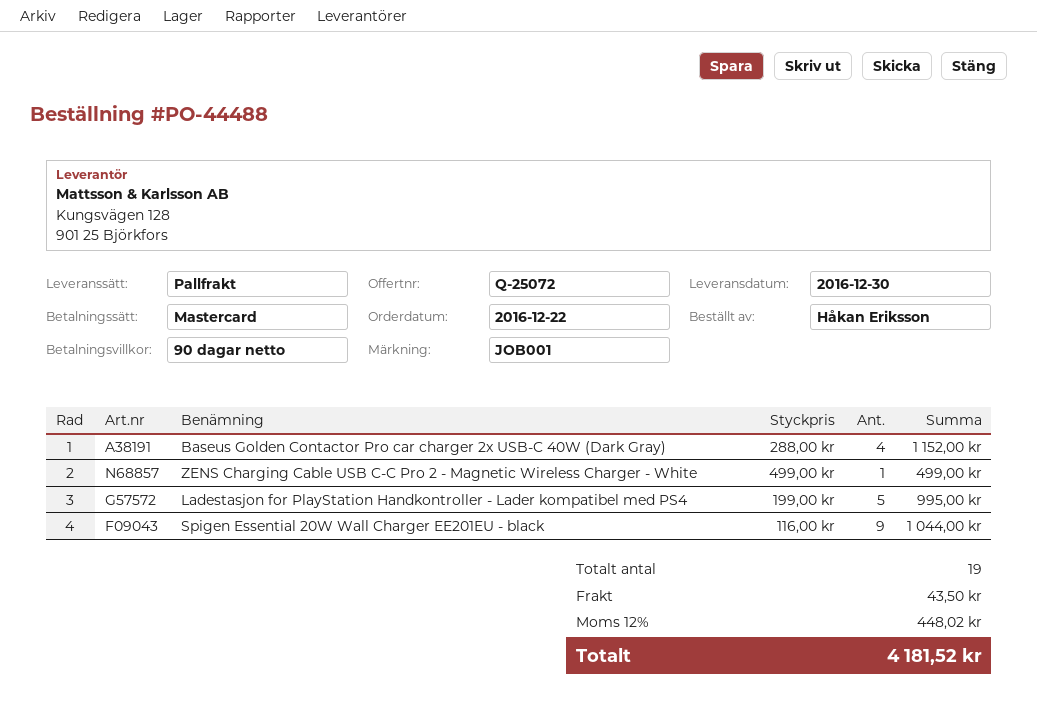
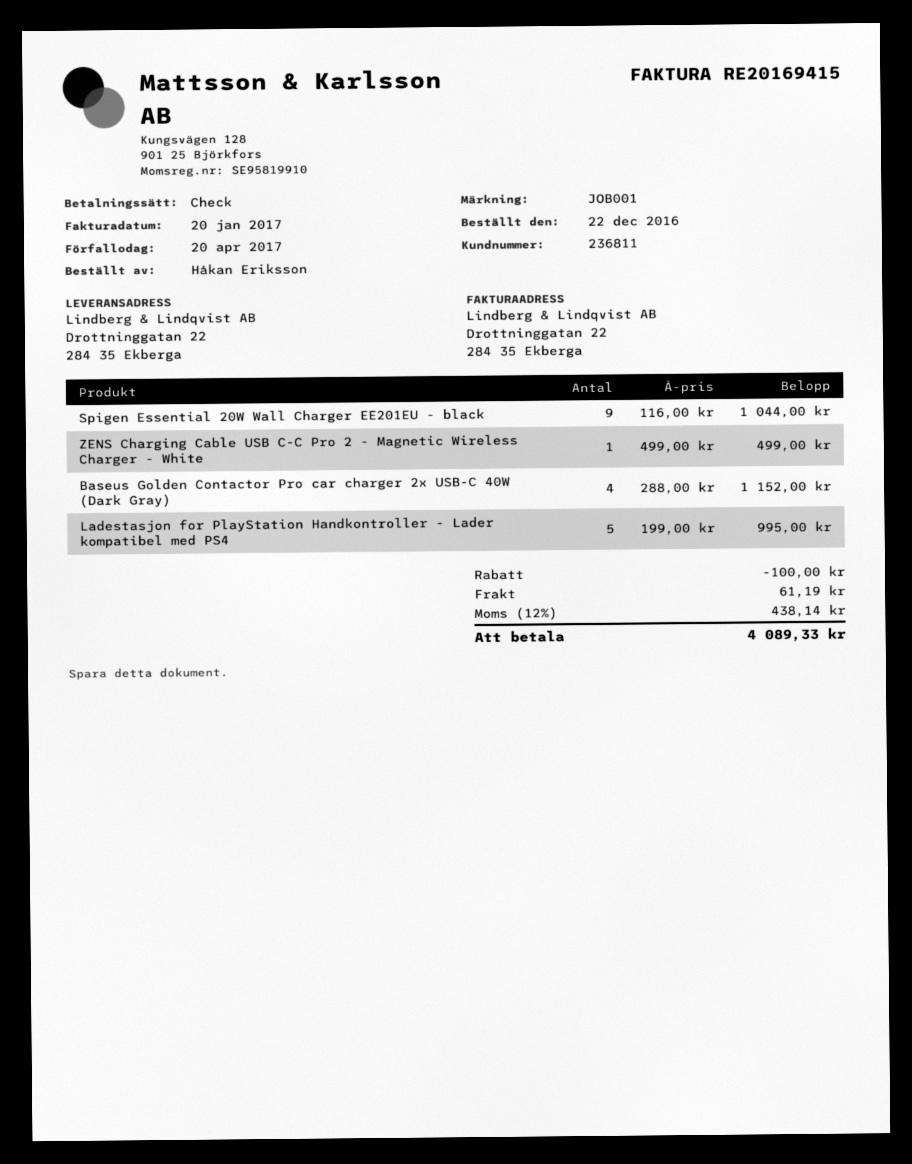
payment method: Mastercard -> cheque
discount: none -> 100.00
shipping: 43.50 -> 61.19
tax: 12% = 448.02 -> 12% = 438.14
total: 4181.52 -> 4089.33

